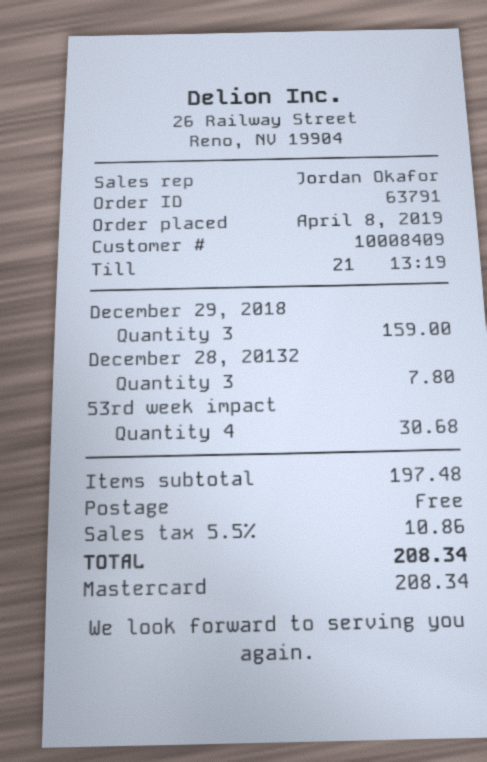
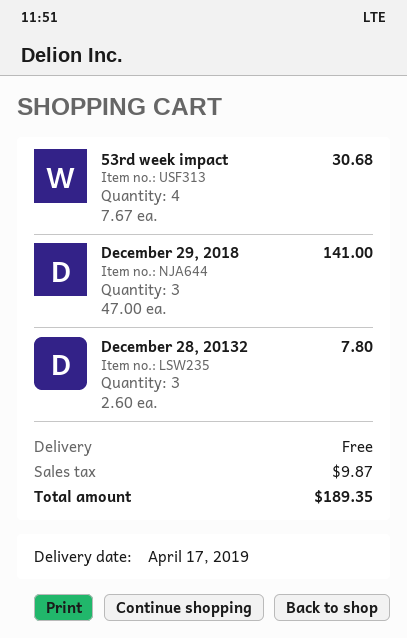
December 29, 2018: 3 for 159.00 -> 3 for 141.00
tax: 10.86 -> 9.87
total: 208.34 -> 189.35

